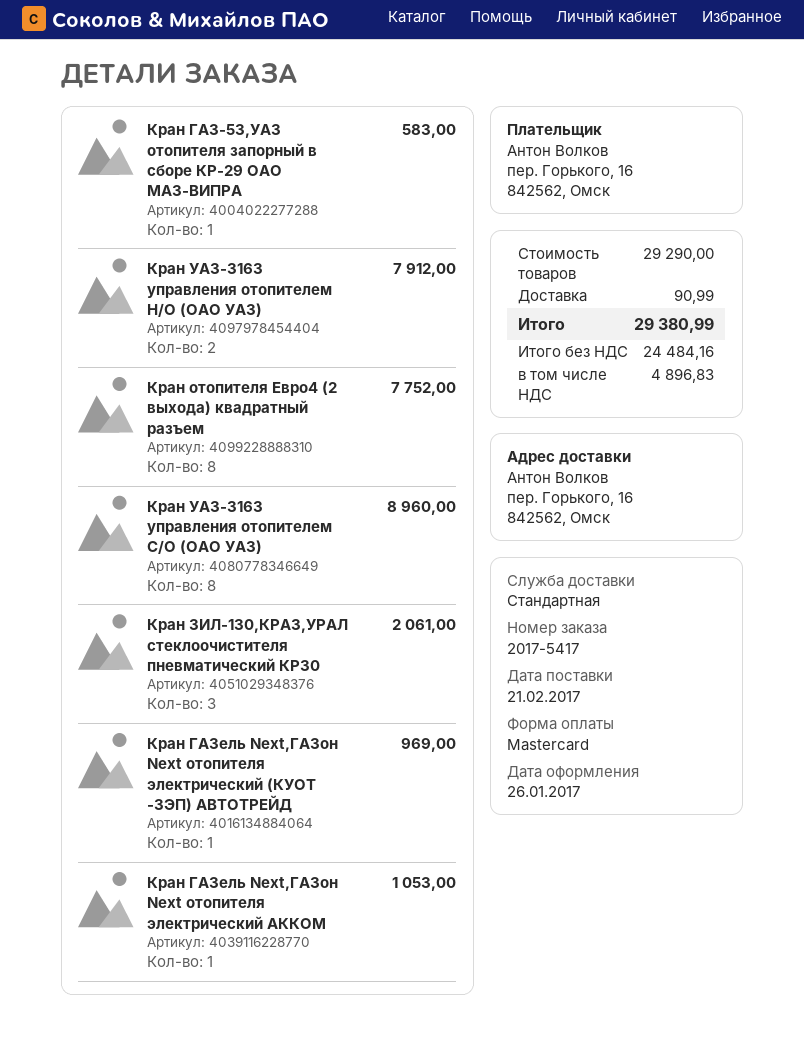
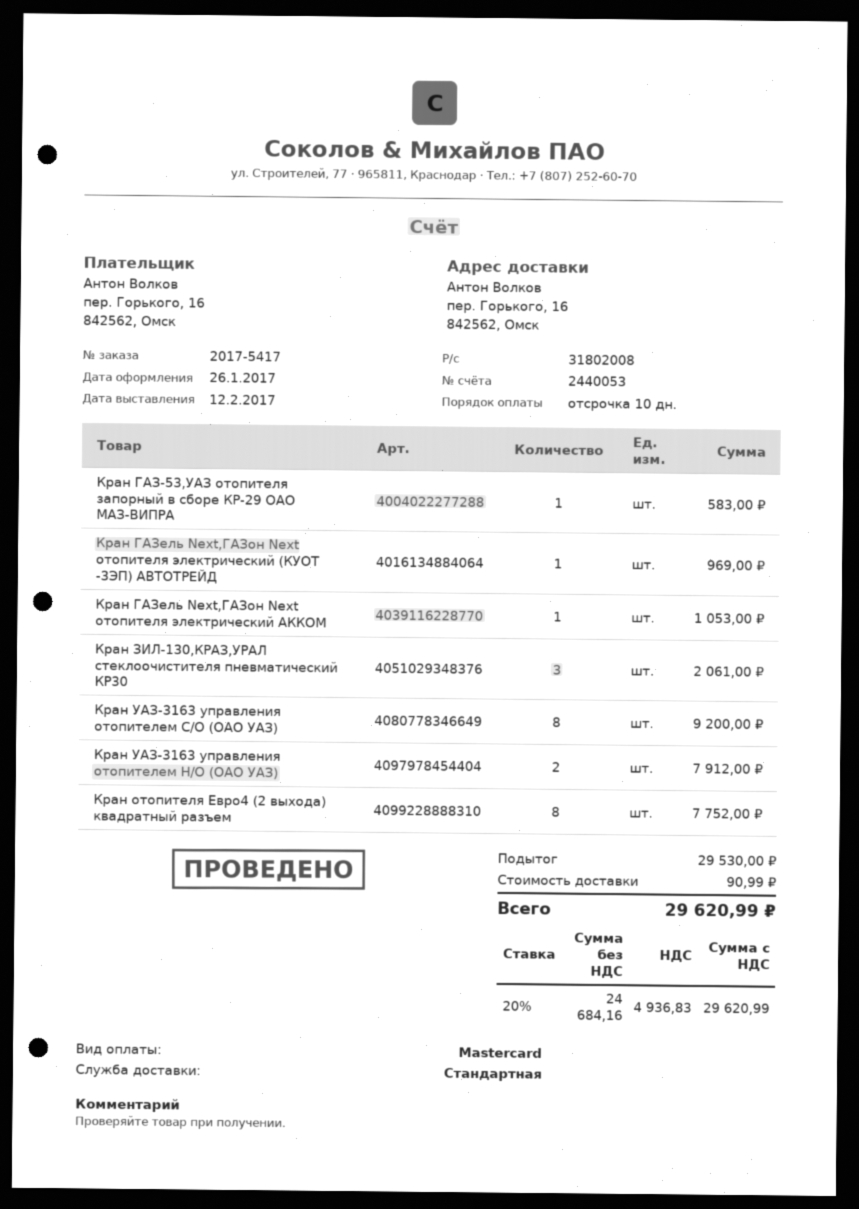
Кран УАЗ-3163 управления отопителем С/О (ОАО УАЗ): 8 for 8960.00 -> 8 for 9200.00
subtotal: 29290.00 -> 29530.00
net: 24484.16 -> 24684.16
tax: 4896.83 -> 4936.83
total: 29380.99 -> 29620.99

